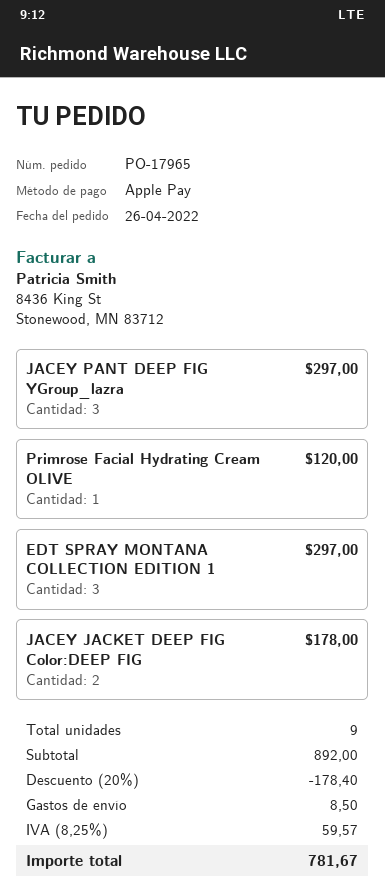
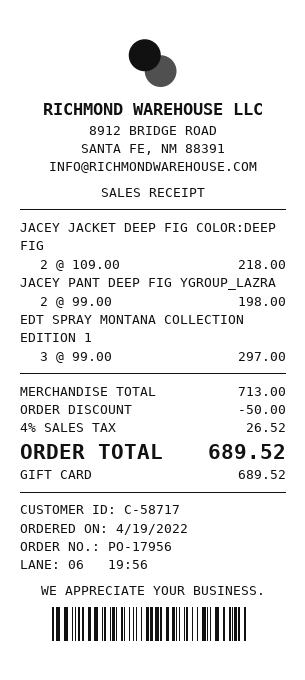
order number: PO-17965 -> PO-17956
order date: 2022-04-26 -> 2022-04-19
payment method: Apple Pay -> gift card
JACEY PANT DEEP FIG YGroup_lazra: 3 for 297.00 -> 2 for 198.00
Primrose Facial Hydrating Cream OLIVE: 1 for 120.00 -> none
JACEY JACKET DEEP FIG Color:DEEP FIG: 2 for 178.00 -> 2 for 218.00
subtotal: 892.00 -> 713.00
discount: 178.40 -> 50.00
shipping: 8.50 -> none
tax: 8.25% = 59.57 -> 4% = 26.52
total: 781.67 -> 689.52

